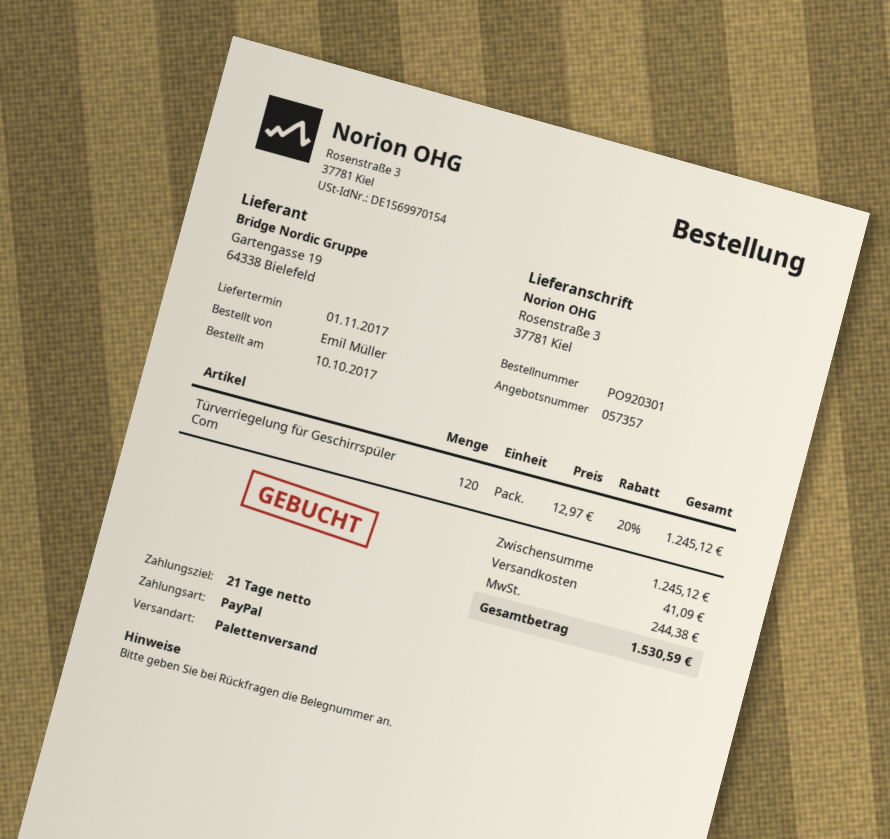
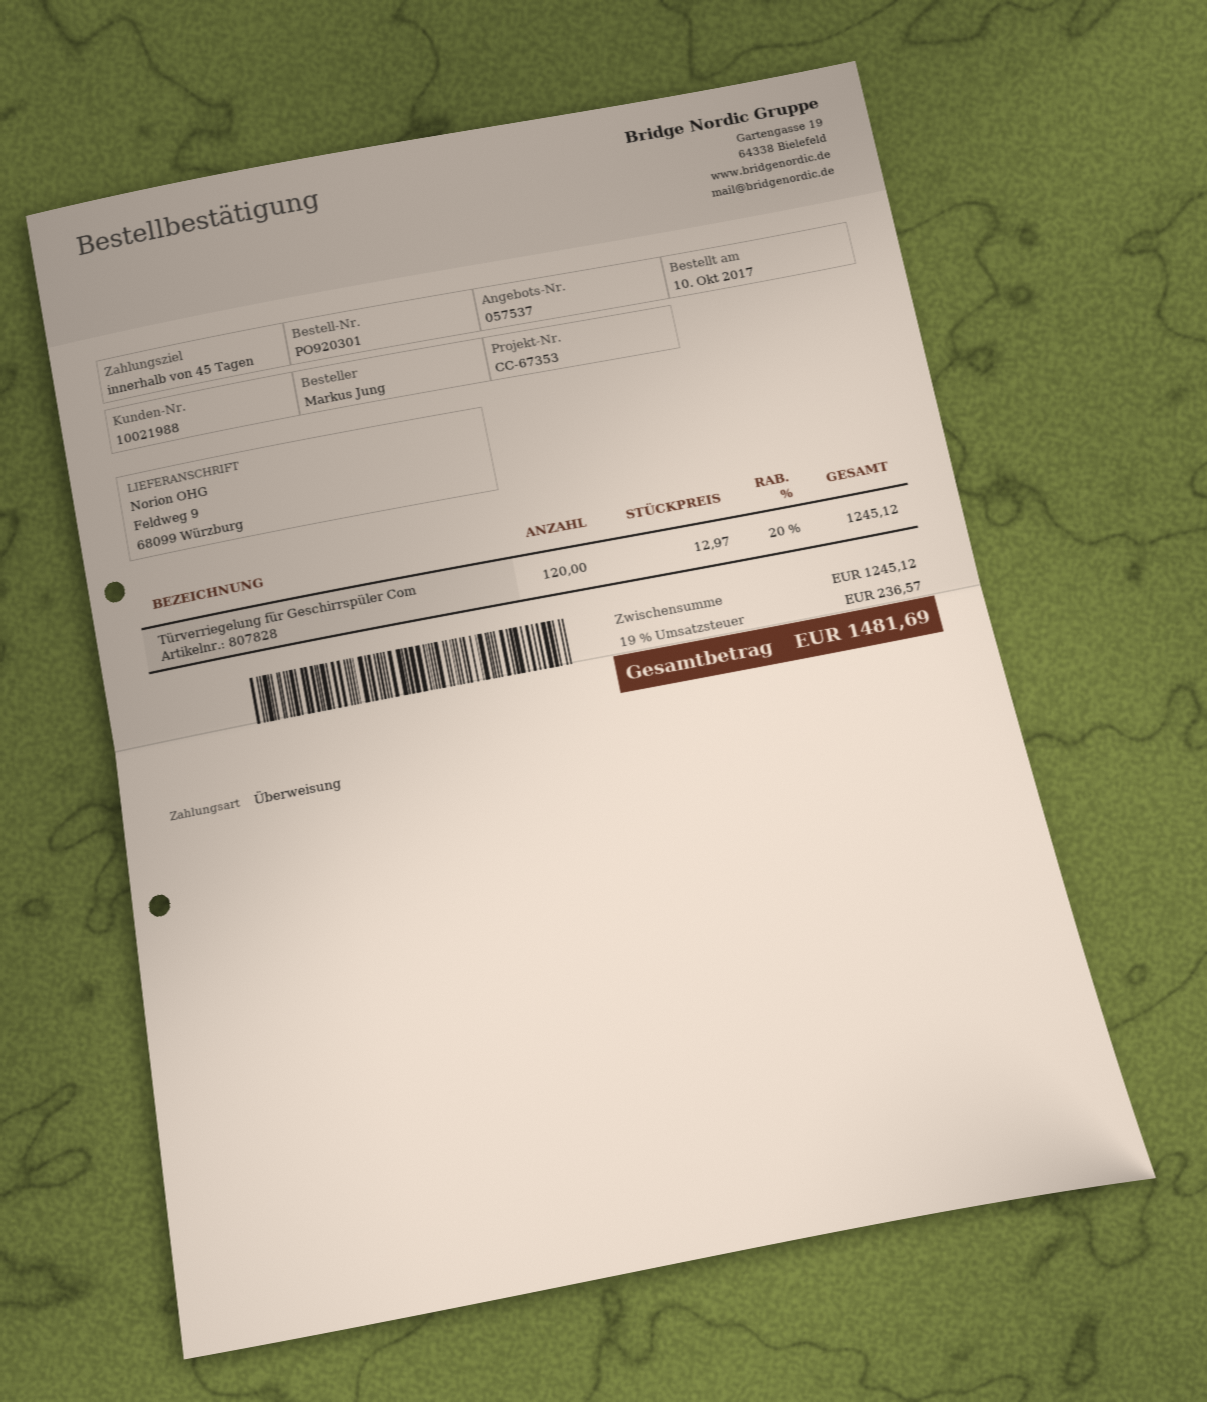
quote number: 057357 -> 057537
payment terms: 21 days -> 45 days
ordered by: Emil Müller -> Markus Jung
payment method: PayPal -> bank transfer
ship to: Rosenstraße 3, 37781 Kiel -> Feldweg 9, 68099 Würzburg
shipping: 41.09 -> none
tax: 244.38 -> 236.57
total: 1530.59 -> 1481.69

